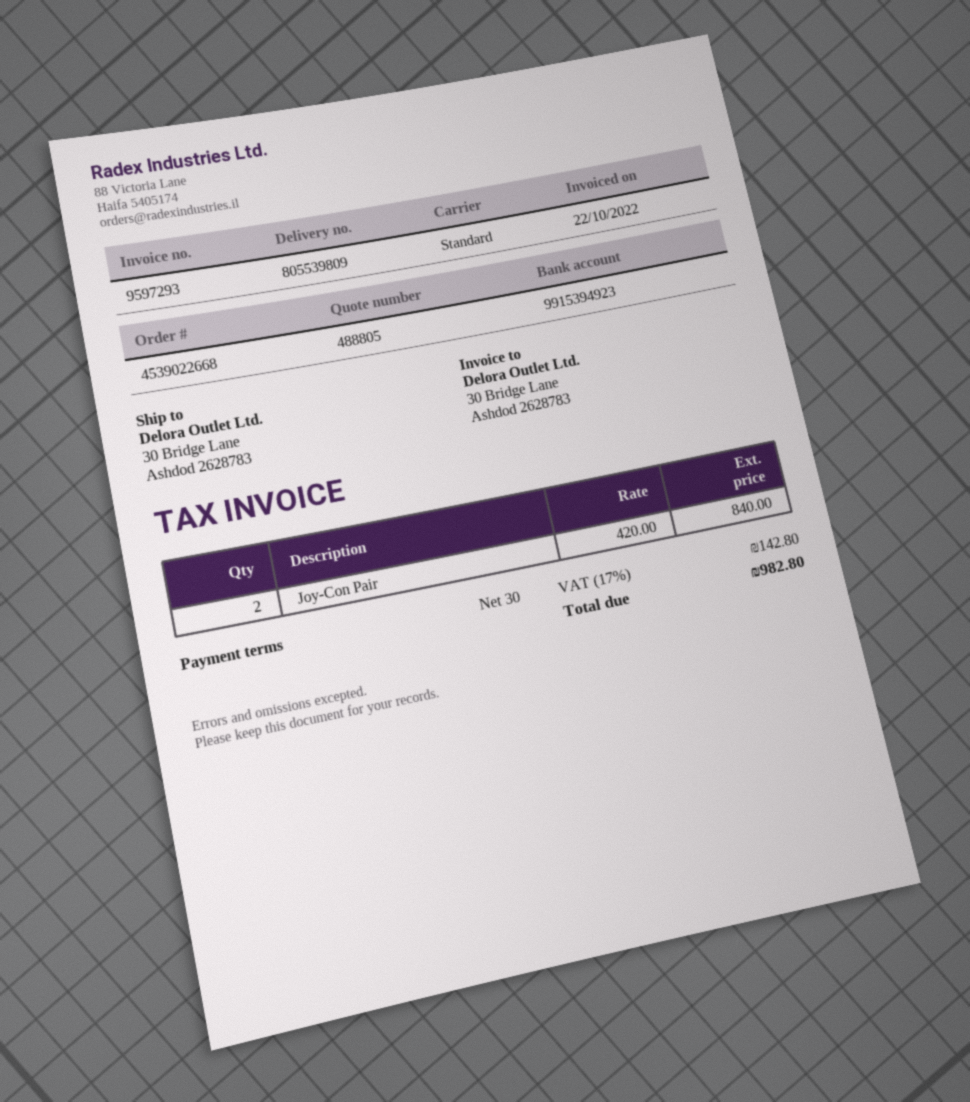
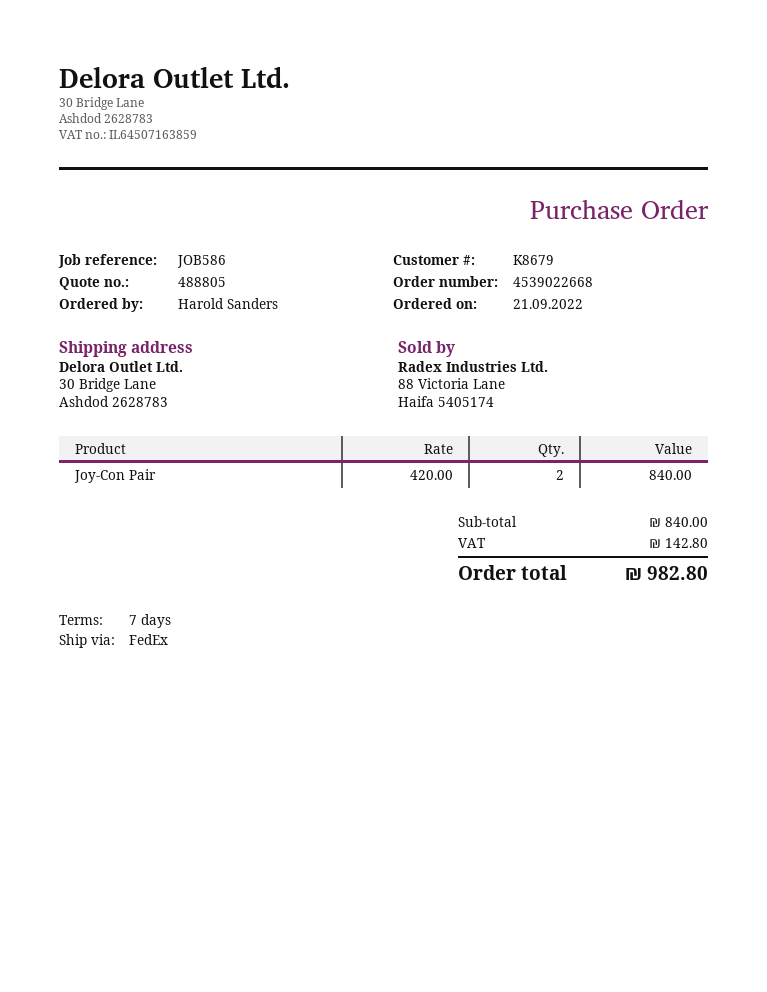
payment terms: 30 days -> 7 days
shipping method: standard -> FedEx

